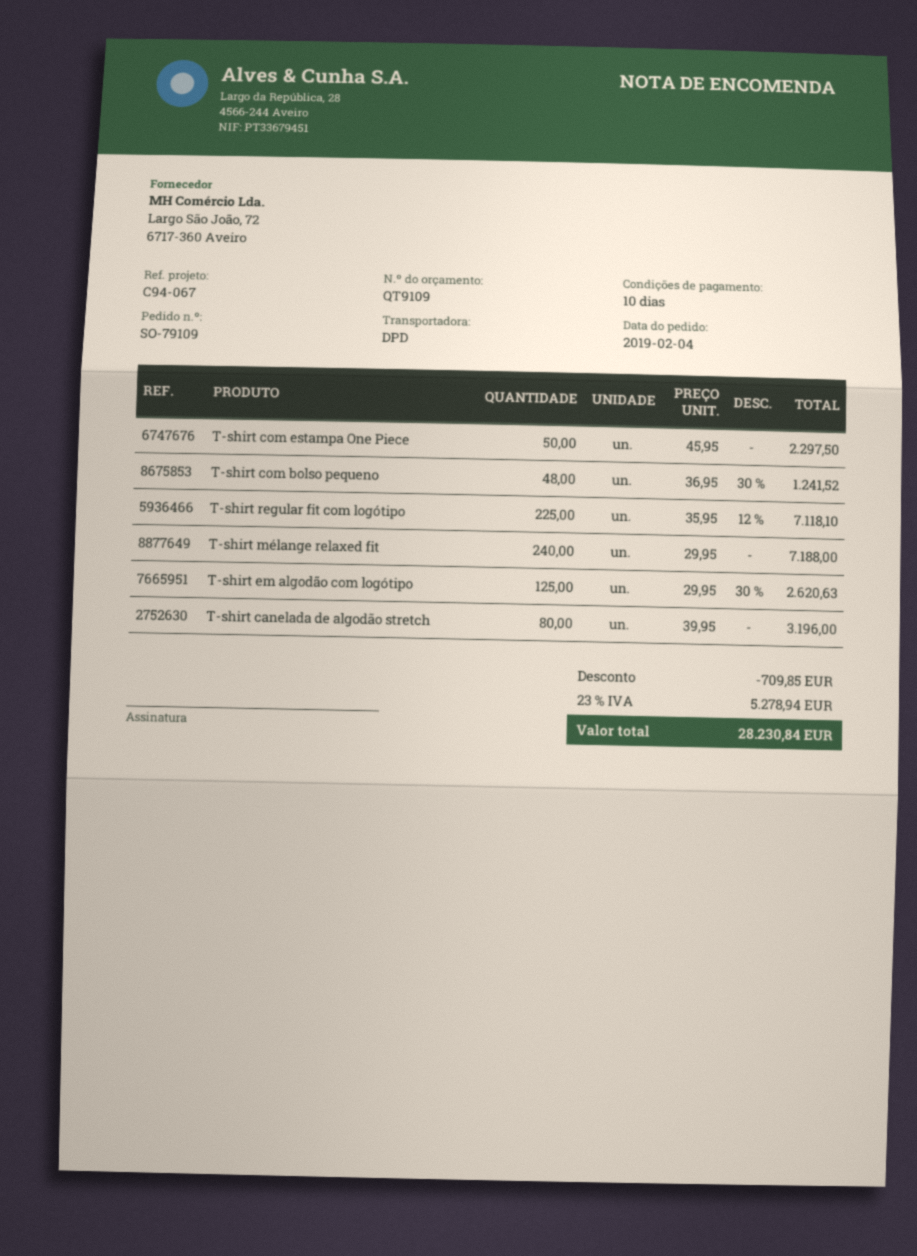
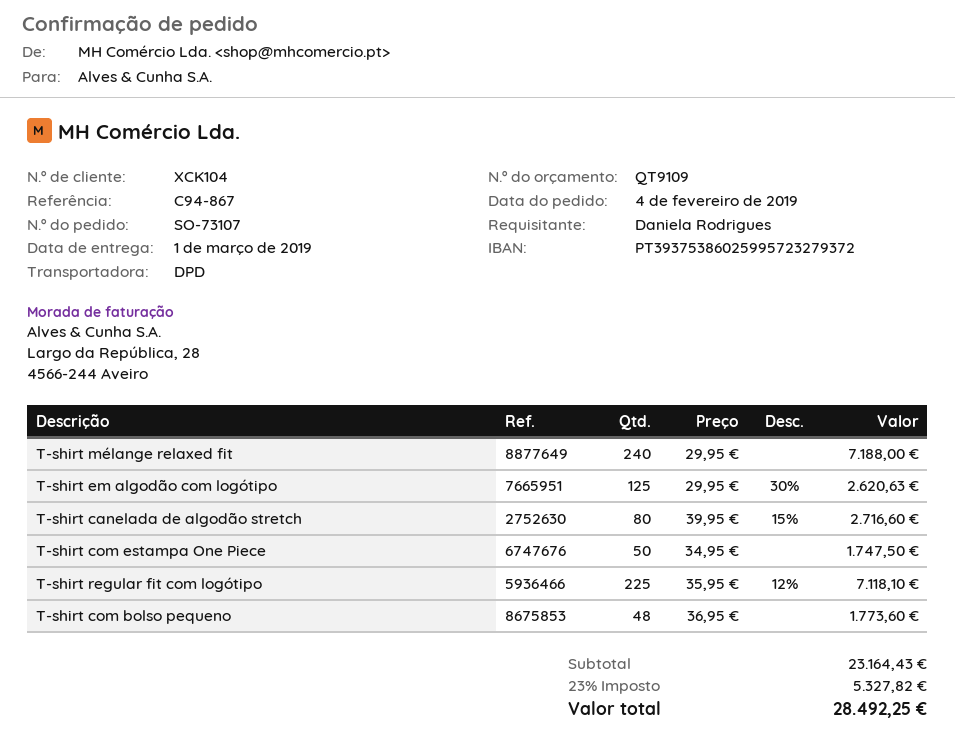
order number: SO-79109 -> SO-73107
reference: C94-067 -> C94-867
T-shirt com estampa One Piece: 50 x 45.95 = 2297.50 -> 50 x 34.95 = 1747.50
T-shirt com bolso pequeno: 48 x 36.95 - 30% = 1241.52 -> 48 x 36.95 = 1773.60
T-shirt canelada de algodão stretch: 80 x 39.95 = 3196.00 -> 80 x 39.95 - 15% = 2716.60
discount: 709.85 -> none
tax: 23% = 5278.94 -> 23% = 5327.82
total: 28230.84 -> 28492.25

